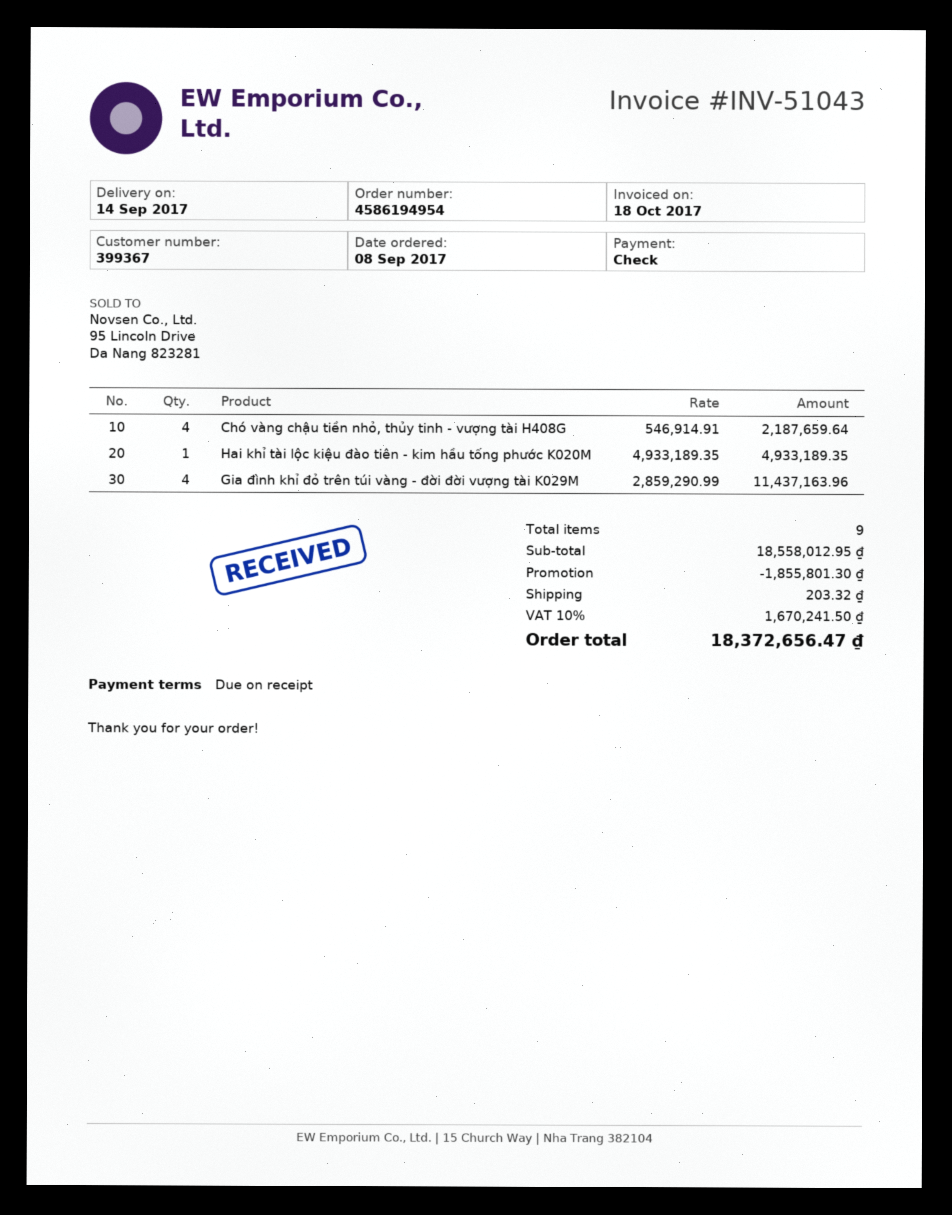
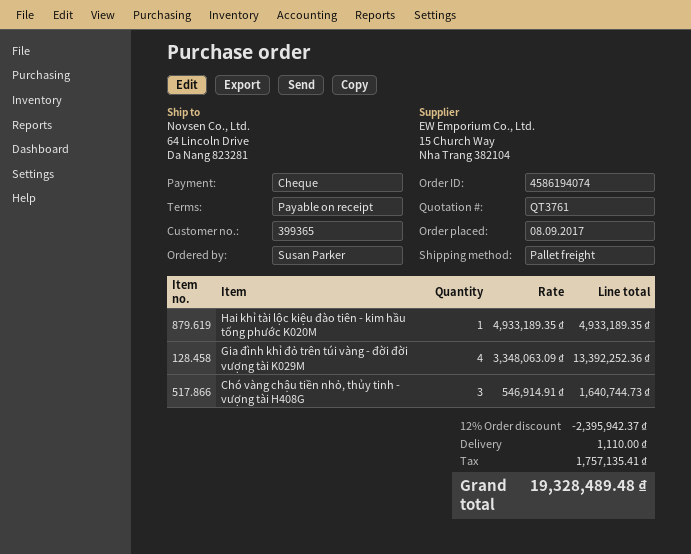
order number: 4586194954 -> 4586194074
customer number: 399367 -> 399365
Chó vàng chậu tiền nhỏ, thủy tinh - vượng tài H408G: 4 x 546914.91 = 2187659.64 -> 3 x 546914.91 = 1640744.73
Gia đình khỉ đỏ trên túi vàng - đời đời vượng tài K029M: 4 x 2859290.99 = 11437163.96 -> 4 x 3348063.09 = 13392252.36
discount: 1855801.30 -> 2395942.37
shipping: 203.32 -> 1110.00
tax: 1670241.50 -> 1757135.41
total: 18372656.47 -> 19328489.48

